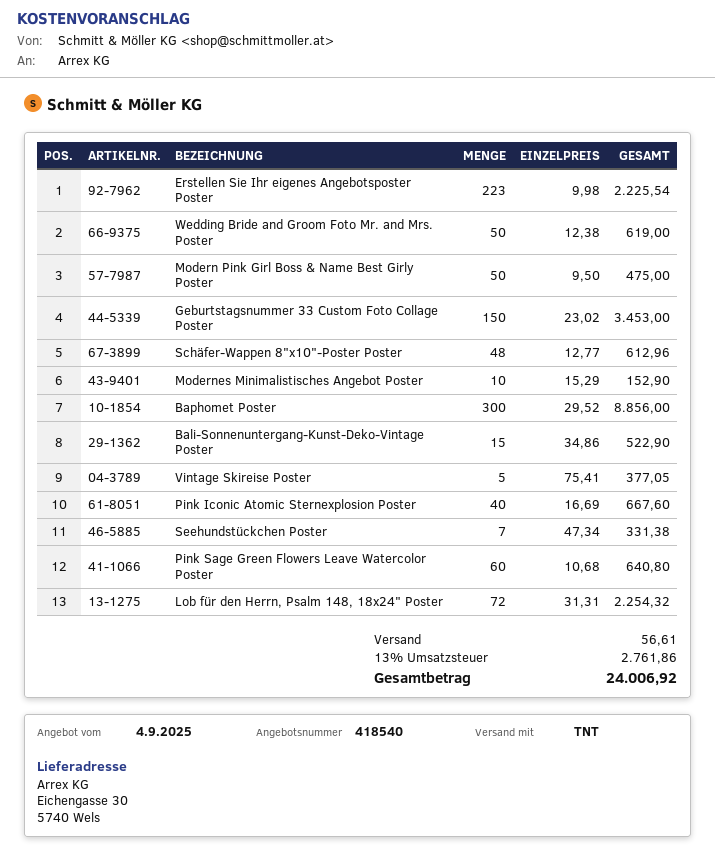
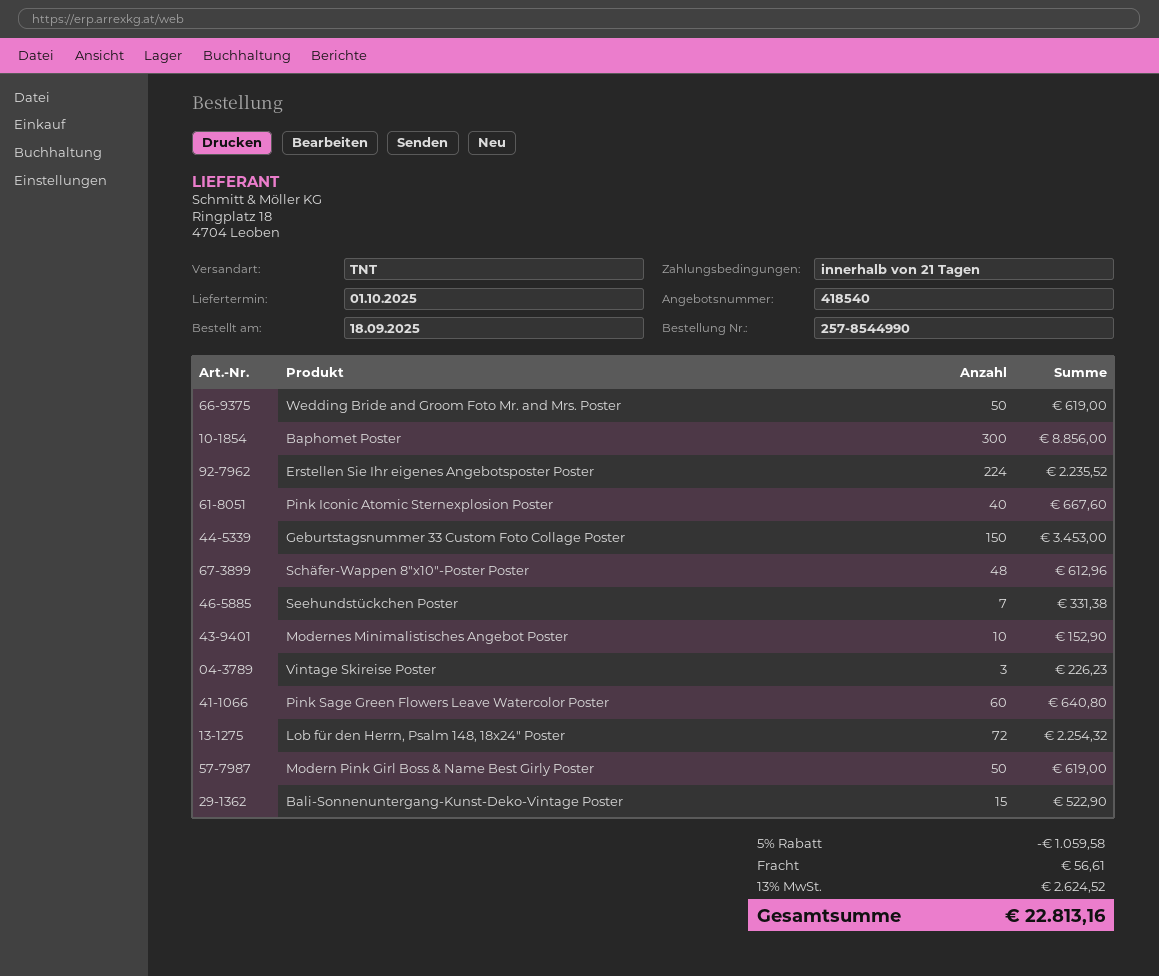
Erstellen Sie Ihr eigenes Angebotsposter Poster: 223 for 2225.54 -> 224 for 2235.52
Modern Pink Girl Boss & Name Best Girly Poster: 50 for 475.00 -> 50 for 619.00
Vintage Skireise Poster: 5 for 377.05 -> 3 for 226.23
discount: none -> 5% = 1059.58
tax: 13% = 2761.86 -> 13% = 2624.52
total: 24006.92 -> 22813.16

